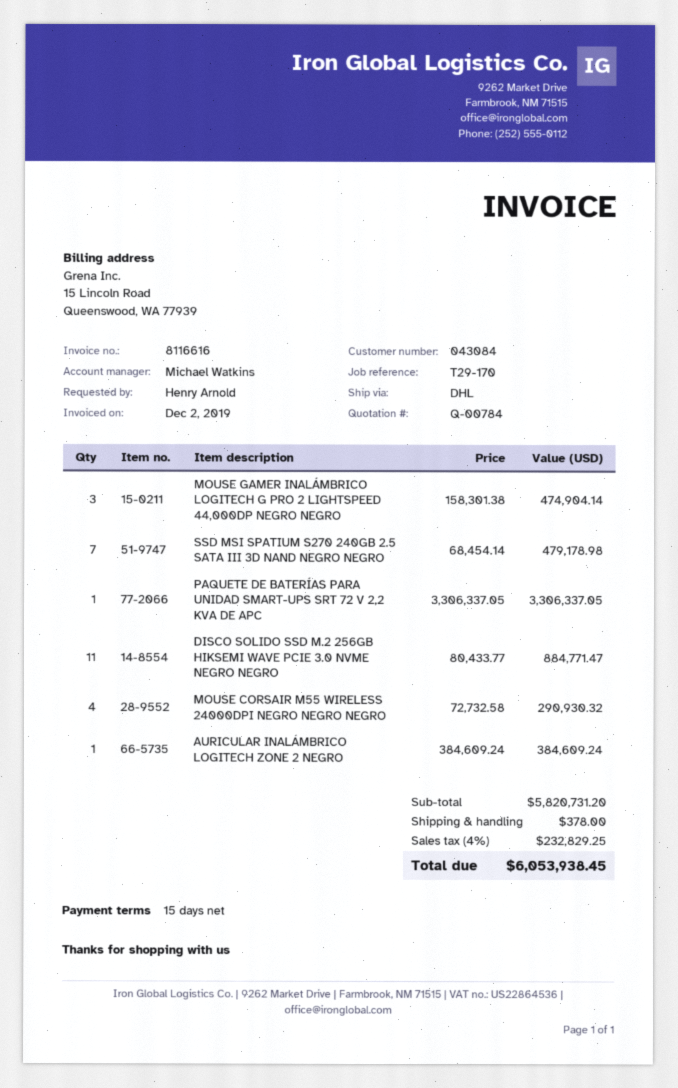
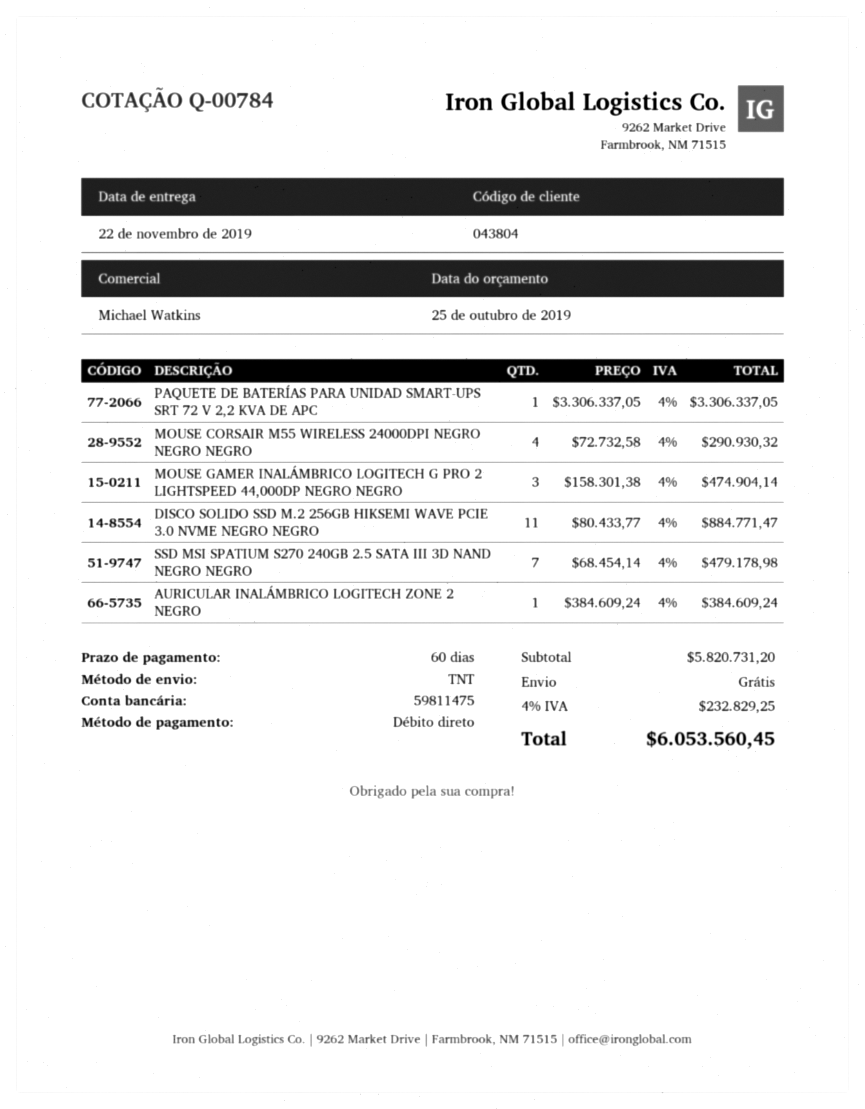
payment terms: 15 days -> 60 days
customer number: 043084 -> 043804
shipping method: DHL -> TNT
shipping: 378.00 -> 0.00
total: 6053938.45 -> 6053560.45

